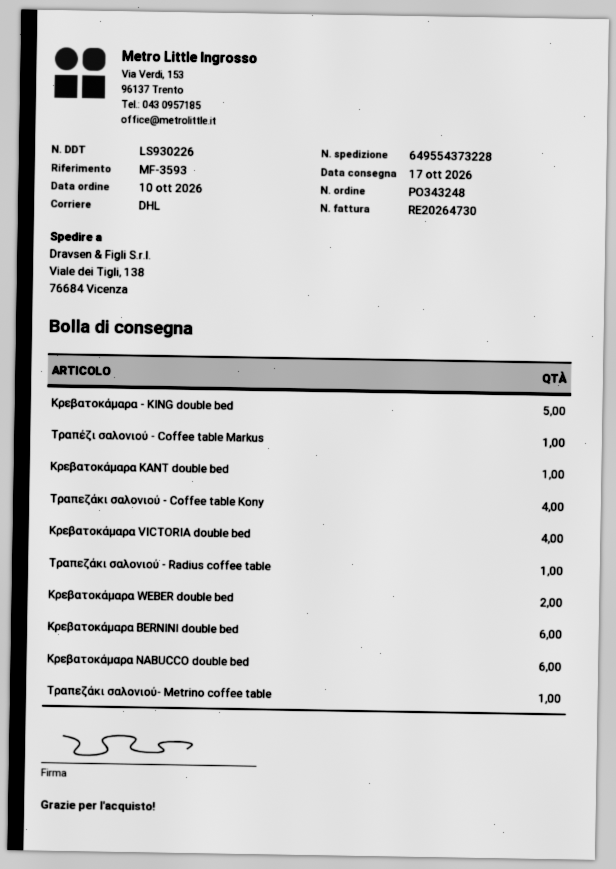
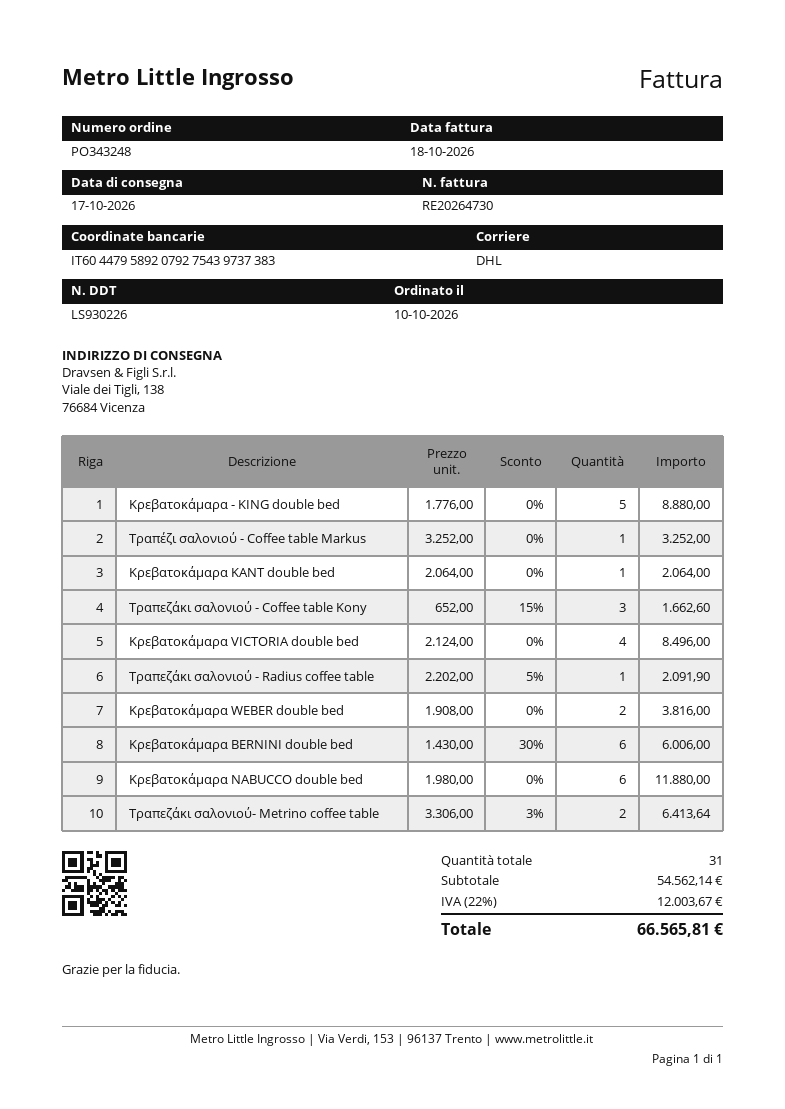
Τραπεζάκι σαλονιού - Coffee table Kony: 4 -> 3
Τραπεζάκι σαλονιού- Metrino coffee table: 1 -> 2

